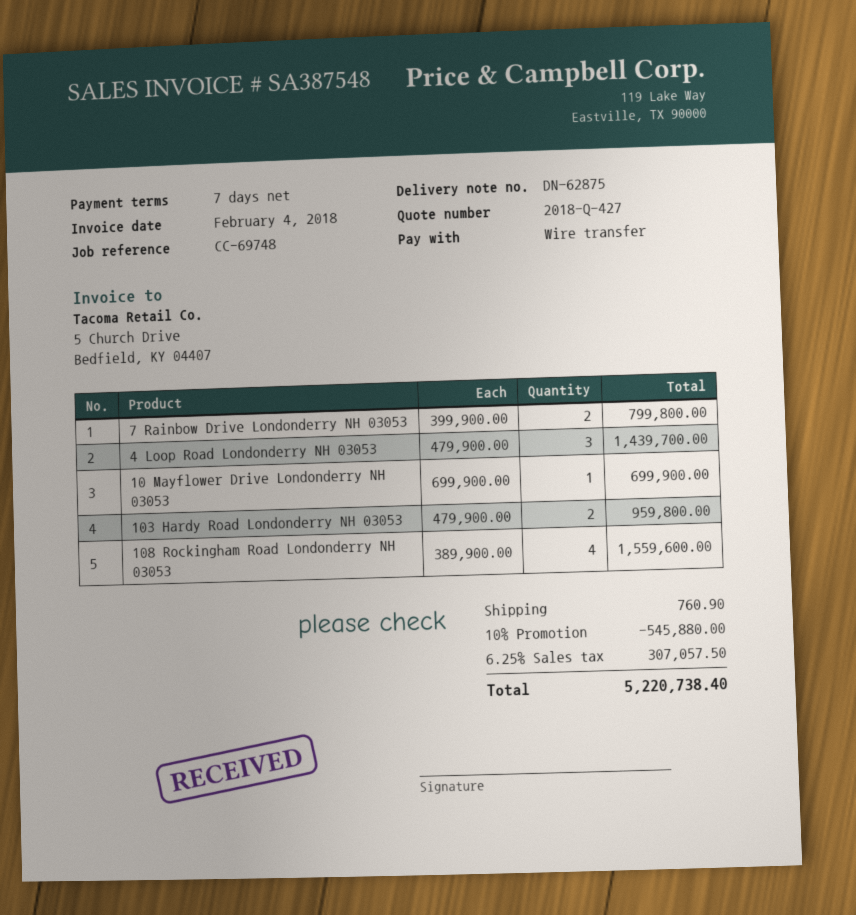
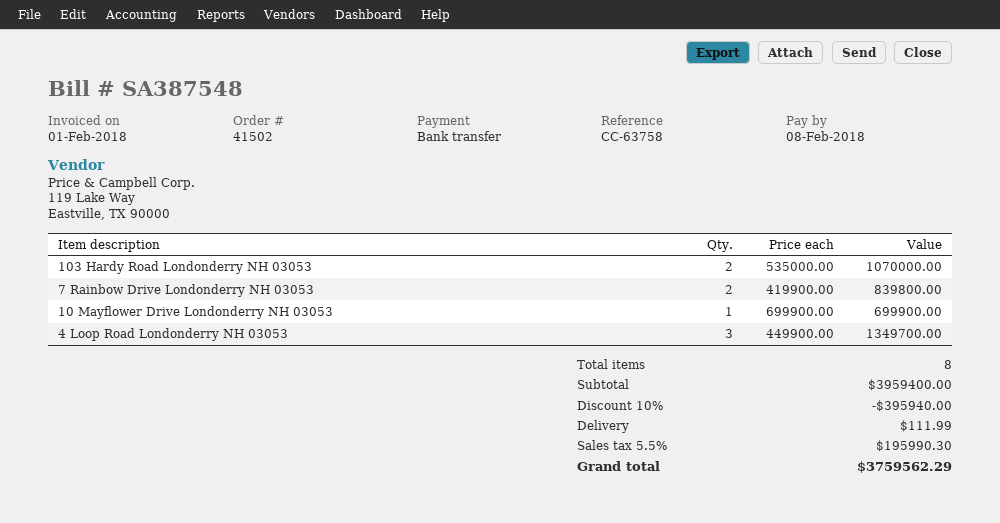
invoice date: 2018-02-04 -> 2018-02-01
reference: CC-69748 -> CC-63758
7 Rainbow Drive Londonderry NH 03053: 2 x 399900.00 = 799800.00 -> 2 x 419900.00 = 839800.00
4 Loop Road Londonderry NH 03053: 3 x 479900.00 = 1439700.00 -> 3 x 449900.00 = 1349700.00
103 Hardy Road Londonderry NH 03053: 2 x 479900.00 = 959800.00 -> 2 x 535000.00 = 1070000.00
108 Rockingham Road Londonderry NH 03053: 4 x 389900.00 = 1559600.00 -> none
discount: 10% = 545880.00 -> 10% = 395940.00
shipping: 760.90 -> 111.99
tax: 6.25% = 307057.50 -> 5.5% = 195990.30
total: 5220738.40 -> 3759562.29

